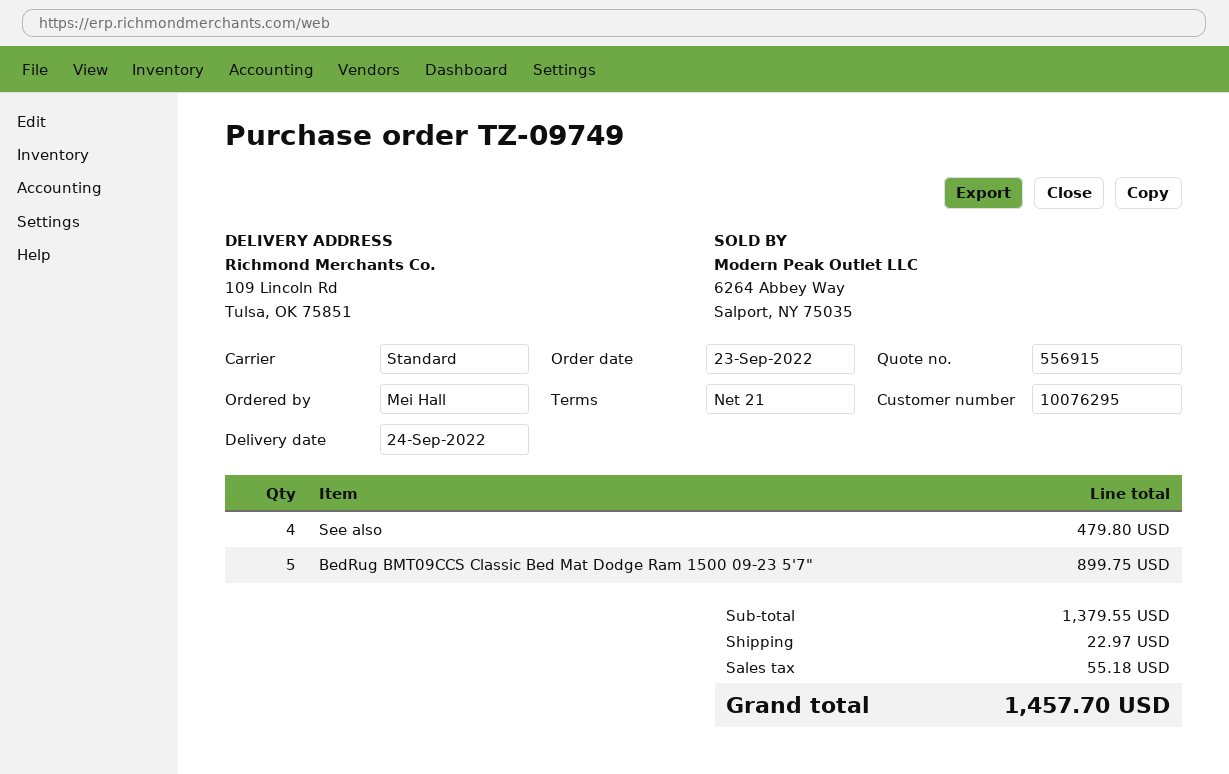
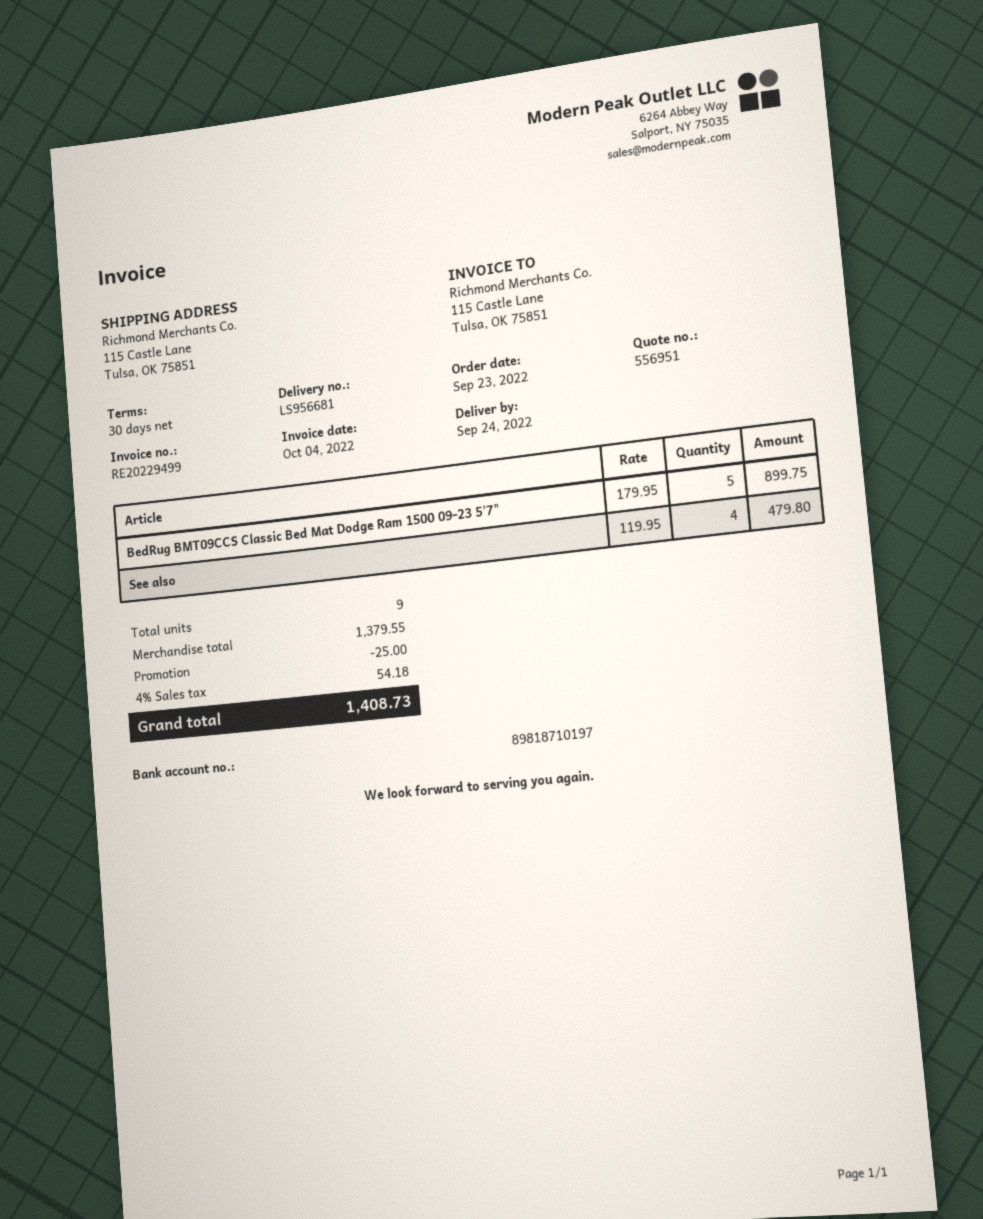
quote number: 556915 -> 556951
payment terms: 21 days -> 30 days
ship to: 109 Lincoln Rd, Tulsa, OK 75851 -> 115 Castle Lane, Tulsa, OK 75851
discount: none -> 25.00
shipping: 22.97 -> none
tax: 55.18 -> 54.18
total: 1457.70 -> 1408.73

